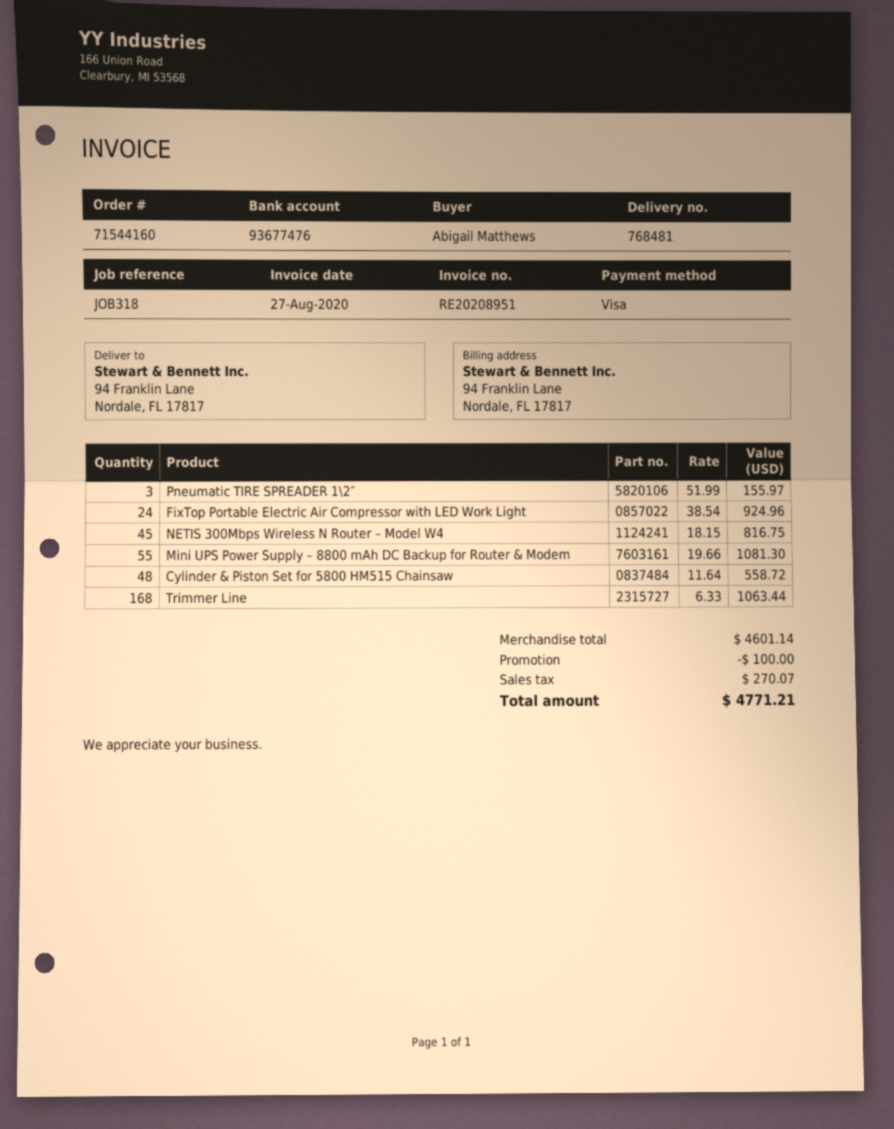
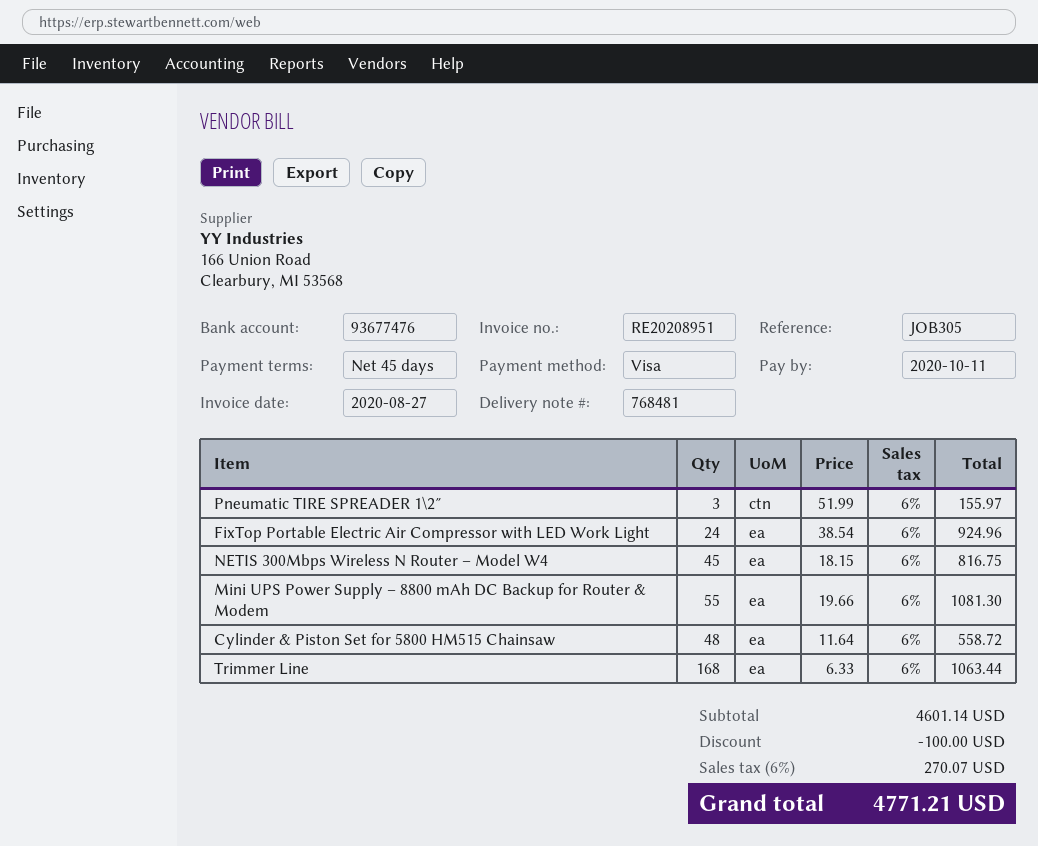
reference: JOB318 -> JOB305

